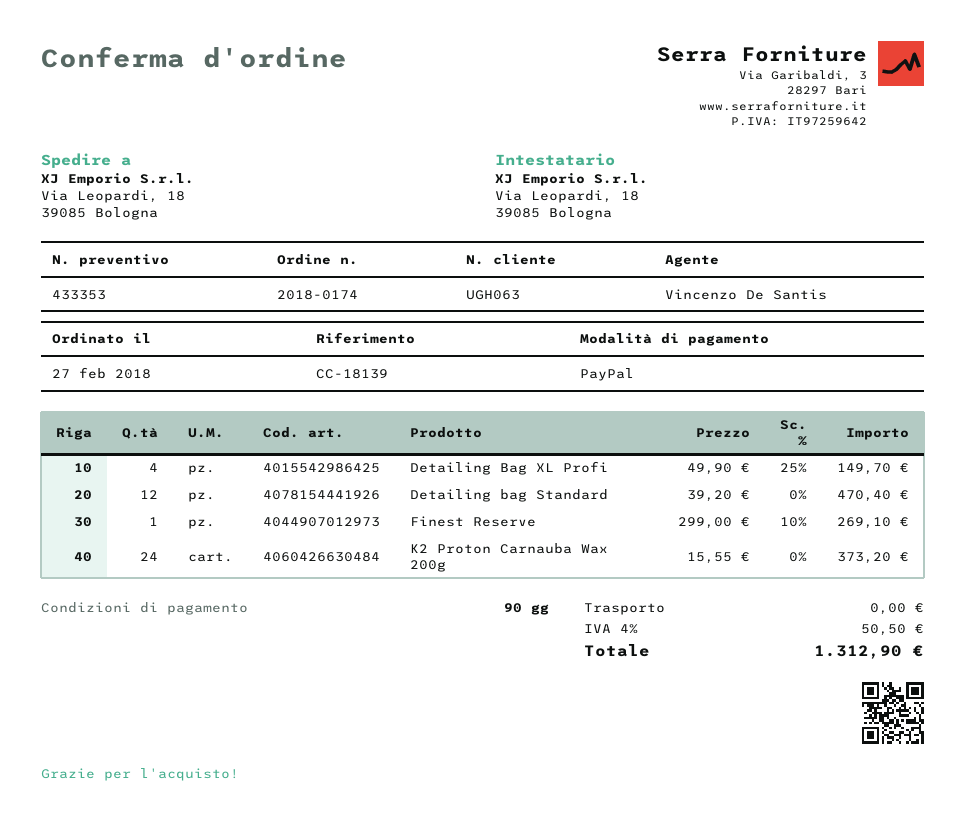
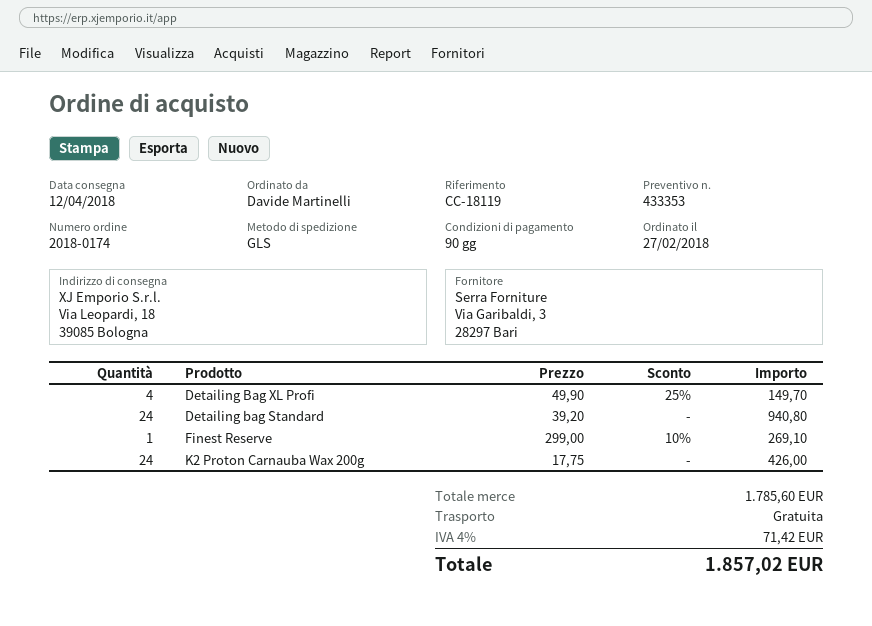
reference: CC-18139 -> CC-18119
Detailing bag Standard: 12 x 39.20 = 470.40 -> 24 x 39.20 = 940.80
K2 Proton Carnauba Wax 200g: 24 x 15.55 = 373.20 -> 24 x 17.75 = 426.00
tax: 4% = 50.50 -> 4% = 71.42
total: 1312.90 -> 1857.02

